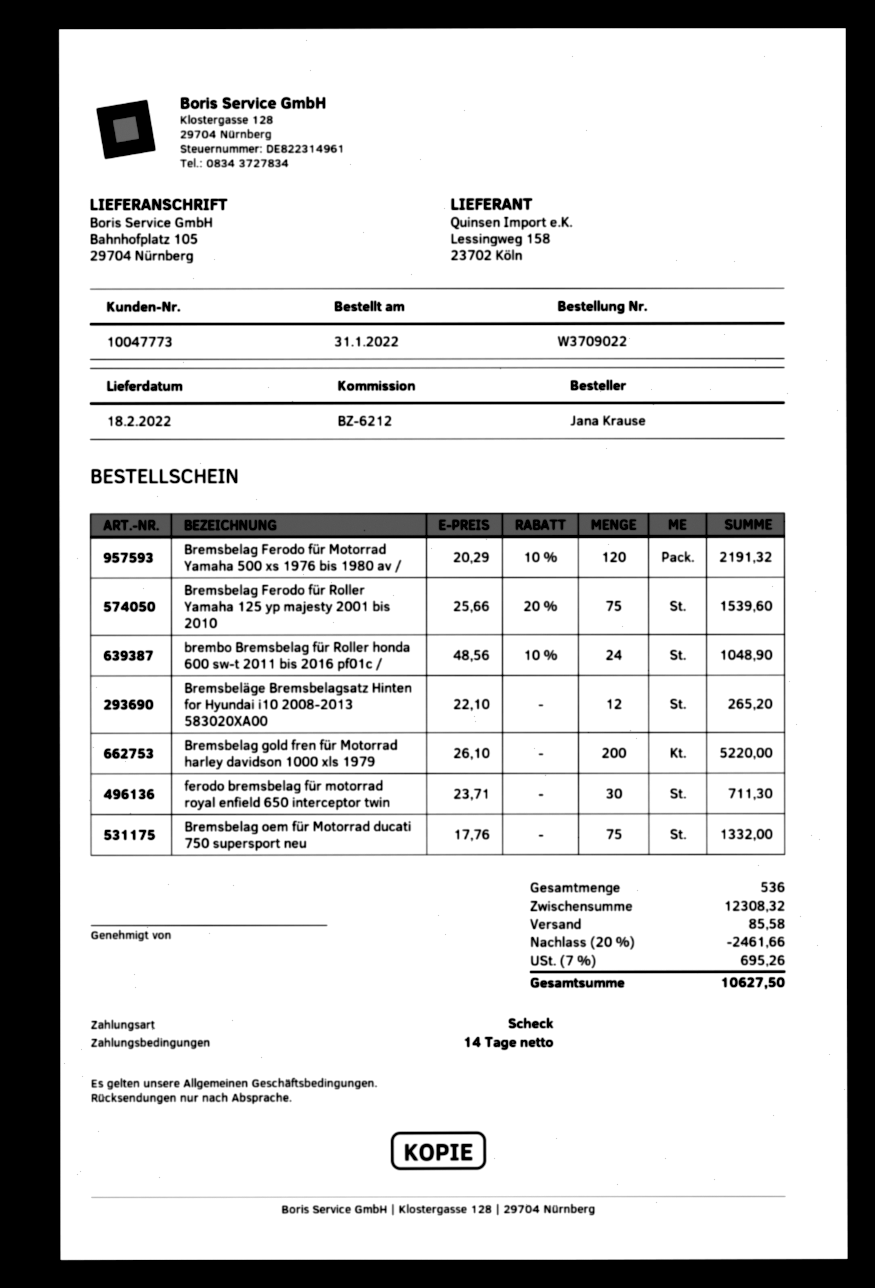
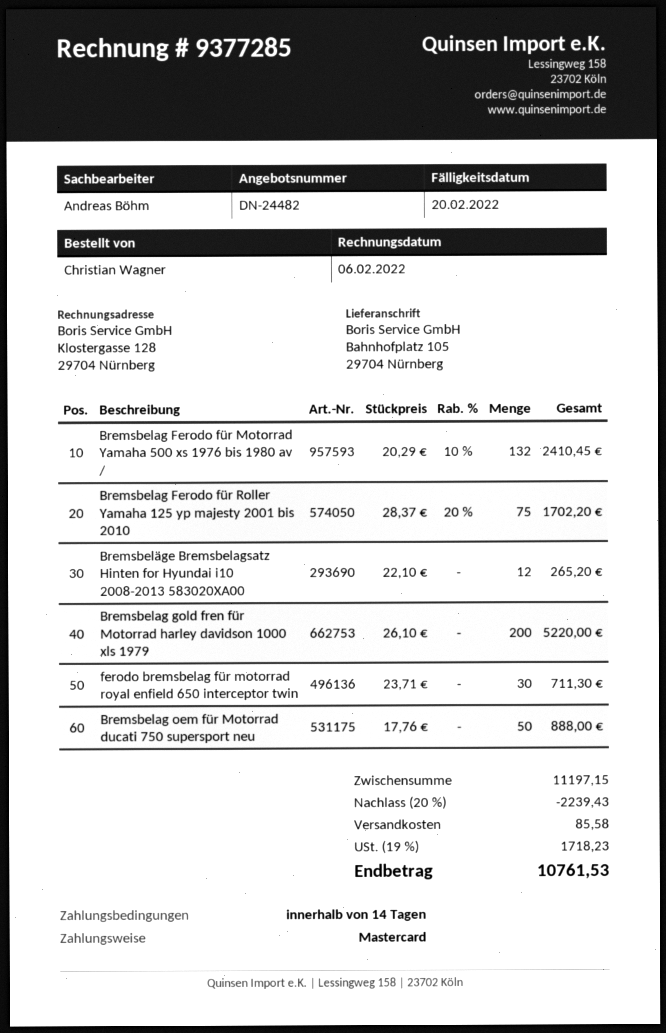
ordered by: Jana Krause -> Christian Wagner
payment method: cheque -> Mastercard
Bremsbelag Ferodo für Motorrad Yamaha 500 xs 1976 bis 1980 av /: 120 x 20.29 - 10% = 2191.32 -> 132 x 20.29 - 10% = 2410.45
Bremsbelag Ferodo für Roller Yamaha 125 yp majesty 2001 bis 2010: 75 x 25.66 - 20% = 1539.60 -> 75 x 28.37 - 20% = 1702.20
brembo Bremsbelag für Roller honda 600 sw-t 2011 bis 2016 pf01c /: 24 x 48.56 - 10% = 1048.90 -> none
Bremsbelag oem für Motorrad ducati 750 supersport neu: 75 x 17.76 = 1332.00 -> 50 x 17.76 = 888.00
subtotal: 12308.32 -> 11197.15
discount: 20% = 2461.66 -> 20% = 2239.43
tax: 7% = 695.26 -> 19% = 1718.23
total: 10627.50 -> 10761.53

